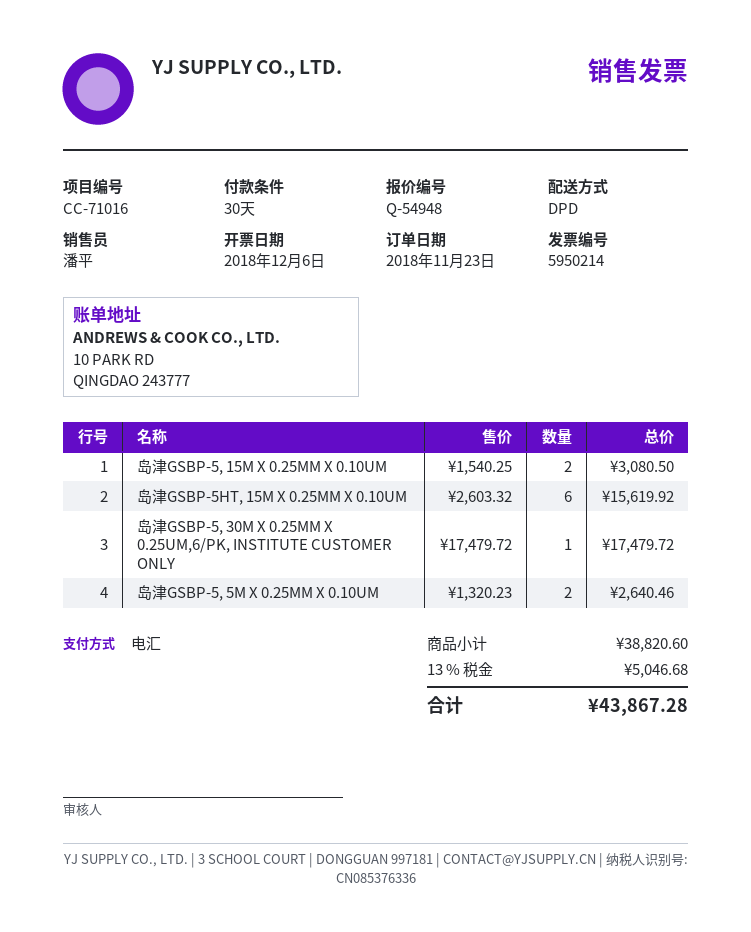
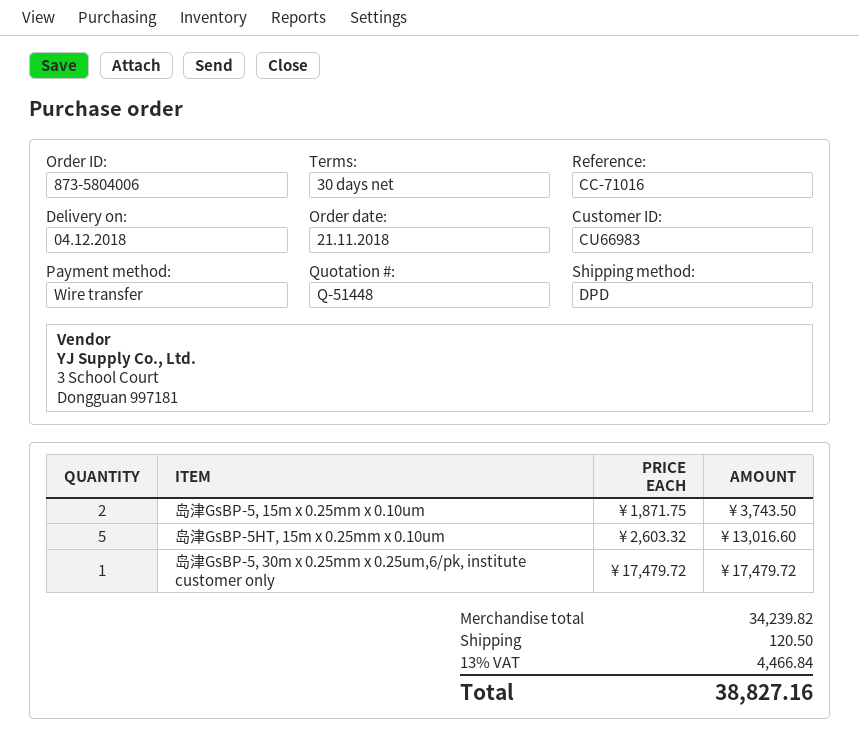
quote number: Q-54948 -> Q-51448
order date: 2018-11-23 -> 2018-11-21
岛津GSBP-5, 15M X 0.25MM X 0.10UM: 2 x 1540.25 = 3080.50 -> 2 x 1871.75 = 3743.50
岛津GSBP-5HT, 15M X 0.25MM X 0.10UM: 6 x 2603.32 = 15619.92 -> 5 x 2603.32 = 13016.60
岛津GSBP-5, 5M X 0.25MM X 0.10UM: 2 x 1320.23 = 2640.46 -> none
subtotal: 38820.60 -> 34239.82
shipping: none -> 120.50
tax: 13% = 5046.68 -> 13% = 4466.84
total: 43867.28 -> 38827.16

